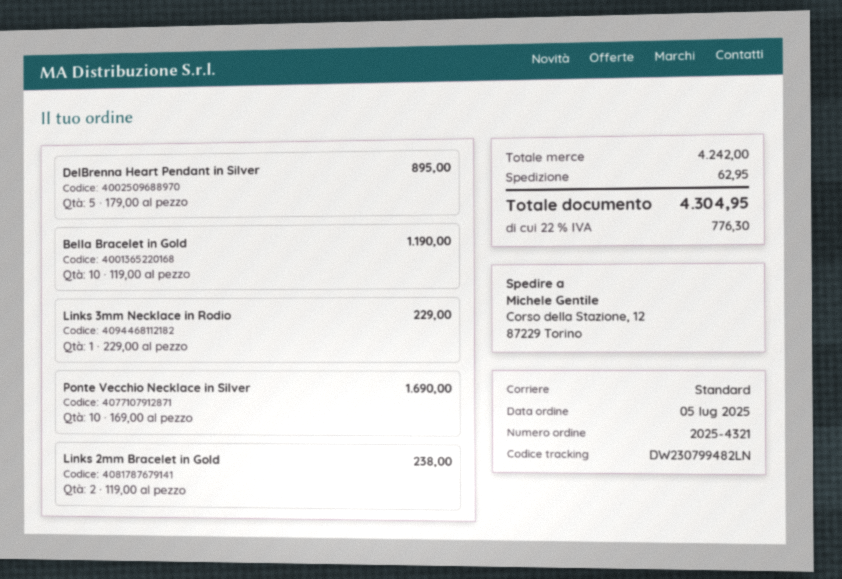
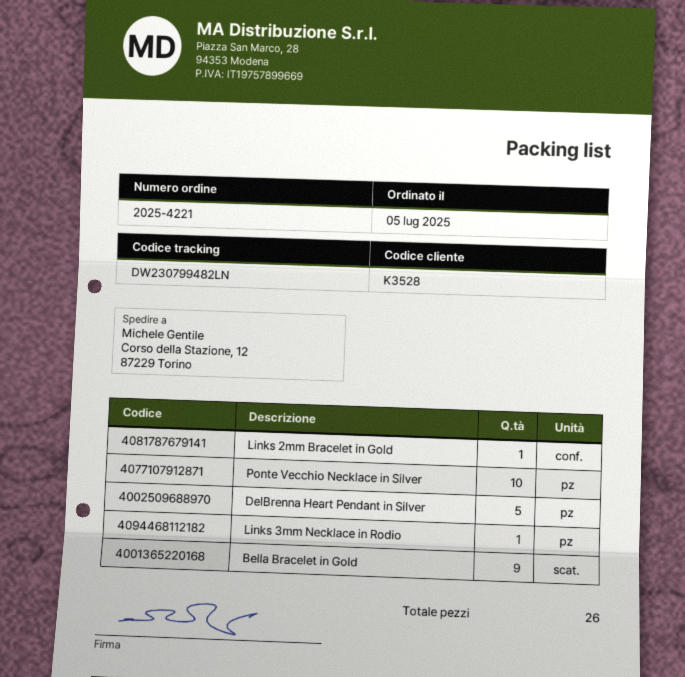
order number: 2025-4321 -> 2025-4221
Bella Bracelet in Gold: 10 -> 9
Links 2mm Bracelet in Gold: 2 -> 1

